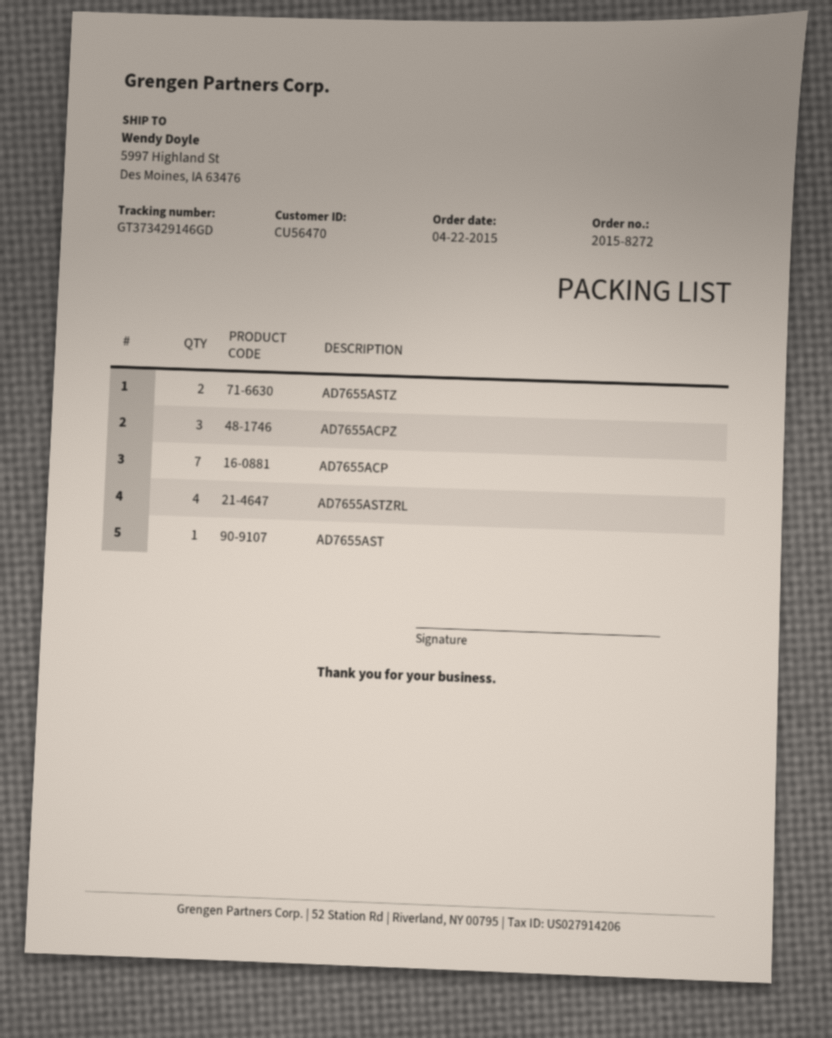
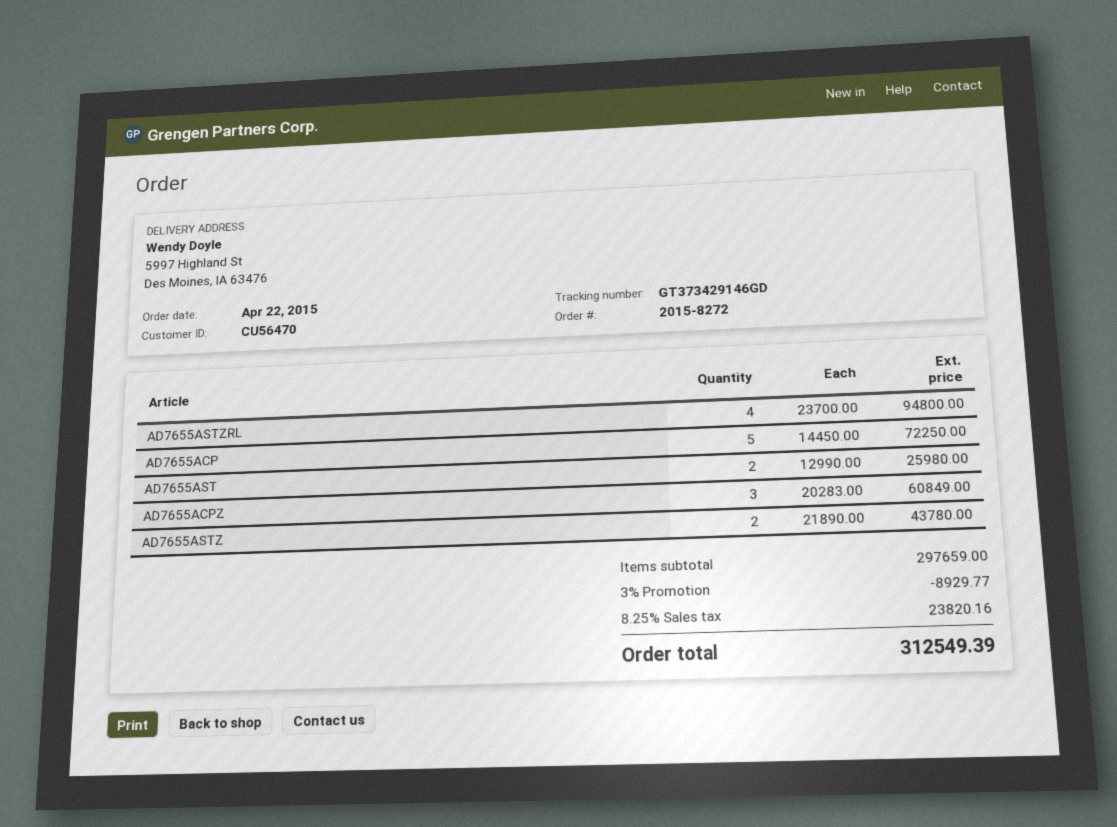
AD7655ACP: 7 -> 5
AD7655AST: 1 -> 2

